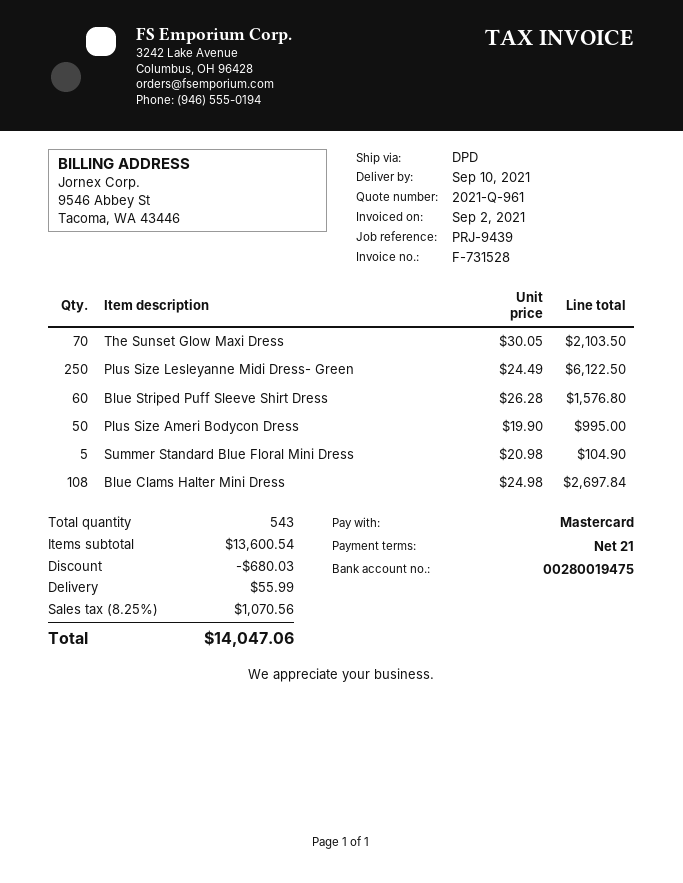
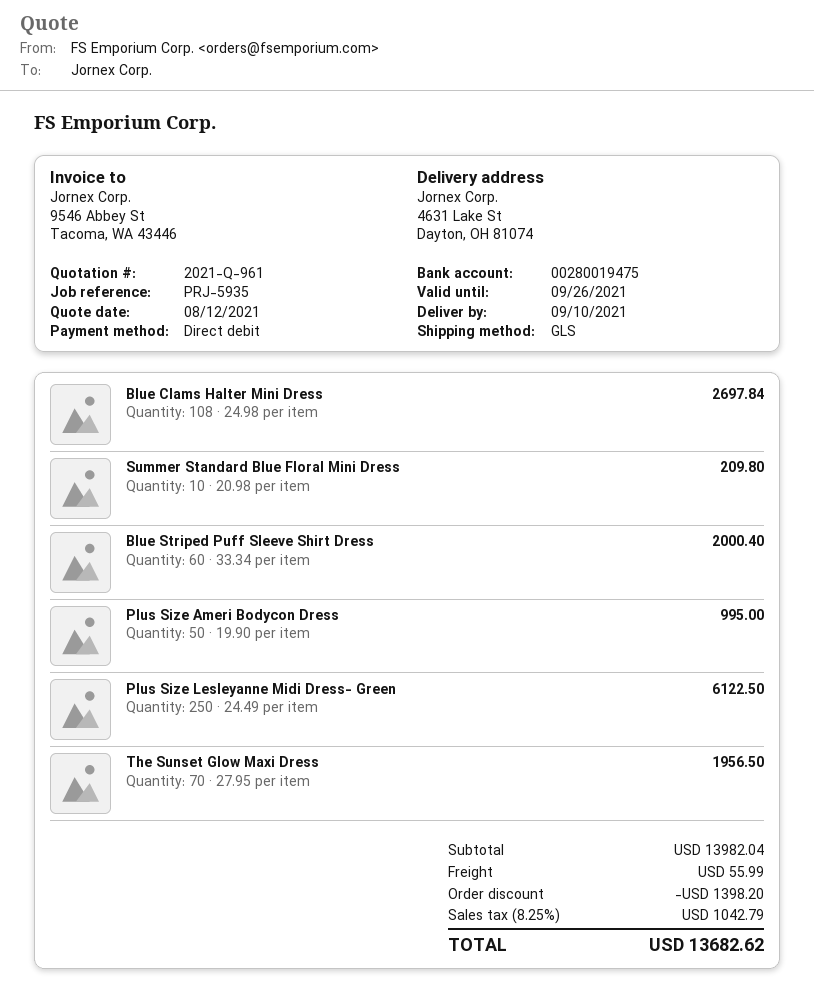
reference: PRJ-9439 -> PRJ-5935
payment method: Mastercard -> direct debit
shipping method: DPD -> GLS
The Sunset Glow Maxi Dress: 70 x 30.05 = 2103.50 -> 70 x 27.95 = 1956.50
Blue Striped Puff Sleeve Shirt Dress: 60 x 26.28 = 1576.80 -> 60 x 33.34 = 2000.40
Summer Standard Blue Floral Mini Dress: 5 x 20.98 = 104.90 -> 10 x 20.98 = 209.80
subtotal: 13600.54 -> 13982.04
discount: 680.03 -> 1398.20
tax: 8.25% = 1070.56 -> 8.25% = 1042.79
total: 14047.06 -> 13682.62

